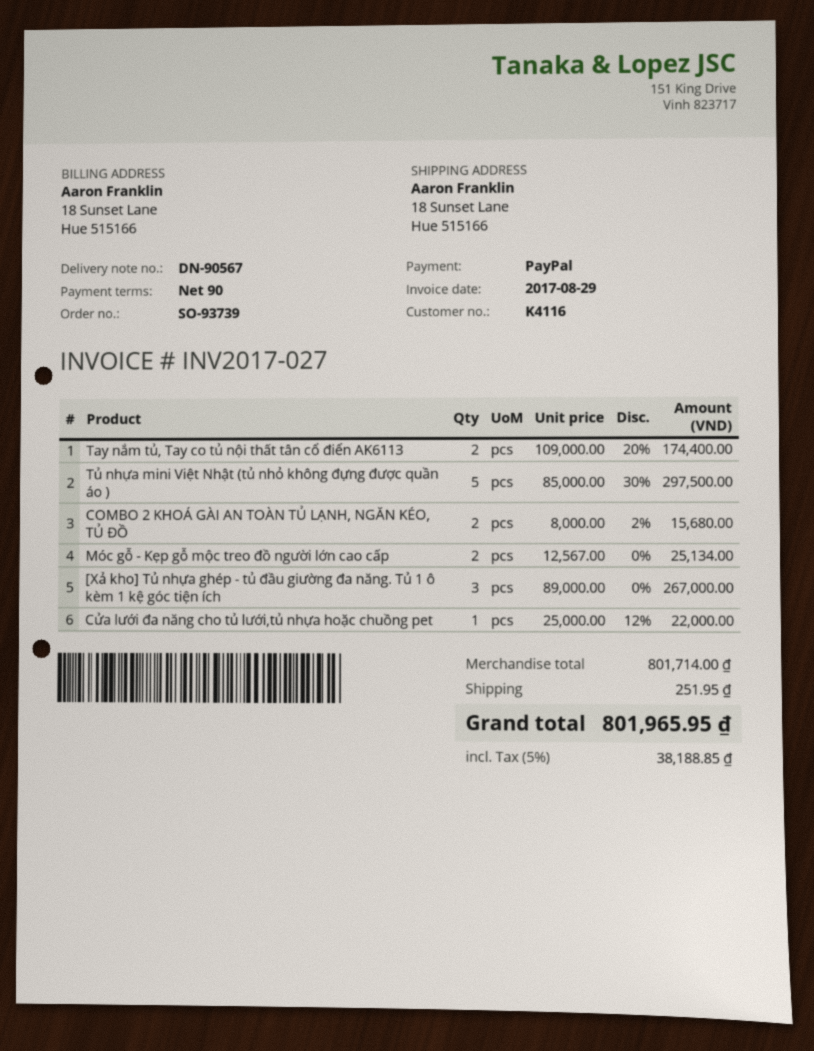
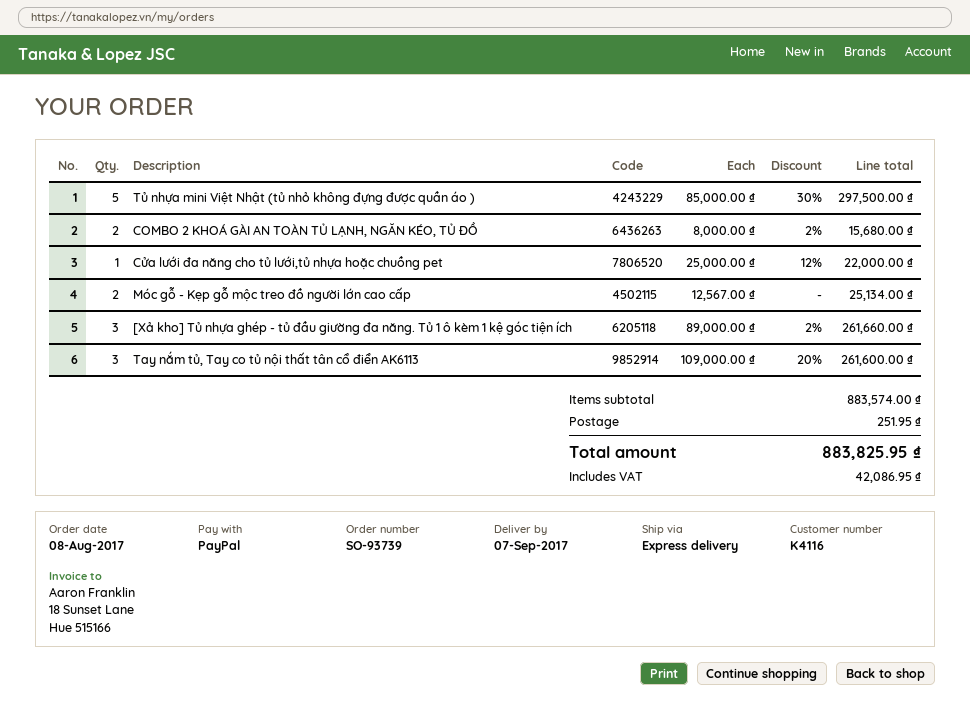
Tay nắm tủ, Tay co tủ nội thất tân cổ điển AK6113: 2 x 109000.00 - 20% = 174400.00 -> 3 x 109000.00 - 20% = 261600.00
[Xả kho] Tủ nhựa ghép - tủ đầu giường đa năng. Tủ 1 ô kèm 1 kệ góc tiện ích: 3 x 89000.00 = 267000.00 -> 3 x 89000.00 - 2% = 261660.00
subtotal: 801714.00 -> 883574.00
tax: 38188.85 -> 42086.95
total: 801965.95 -> 883825.95

